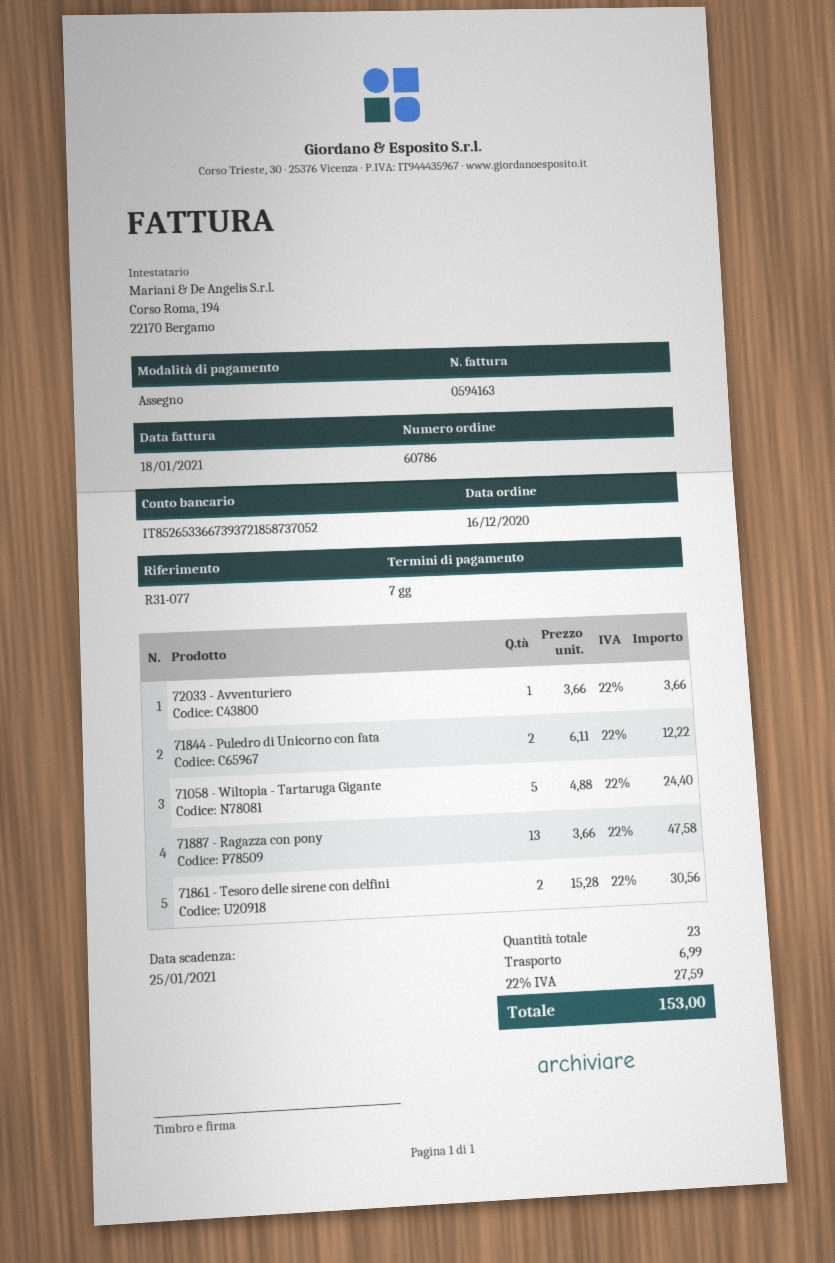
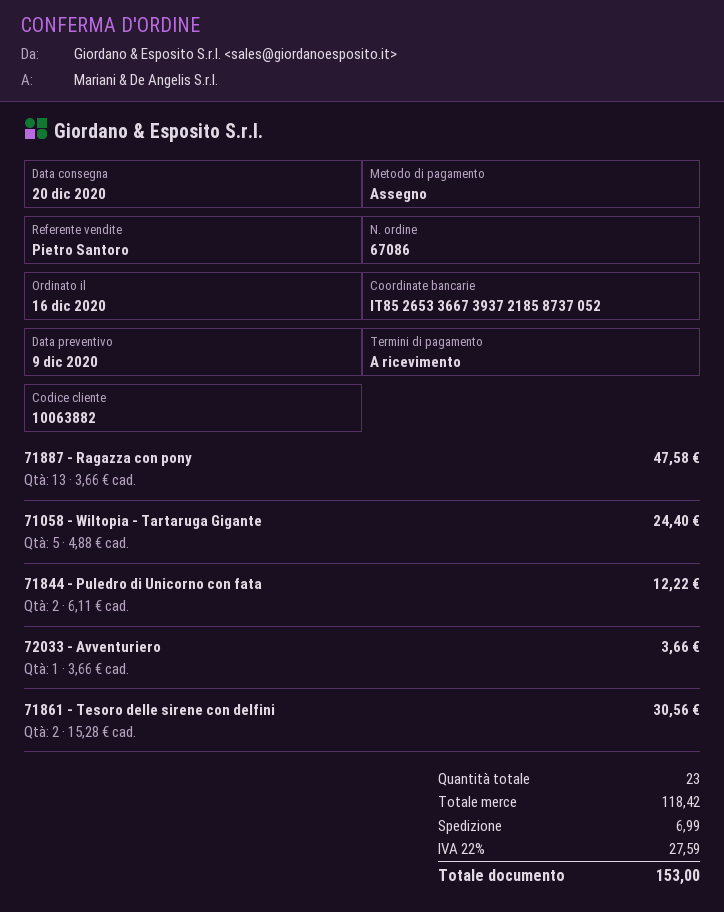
order number: 60786 -> 67086
payment terms: 7 days -> on receipt

